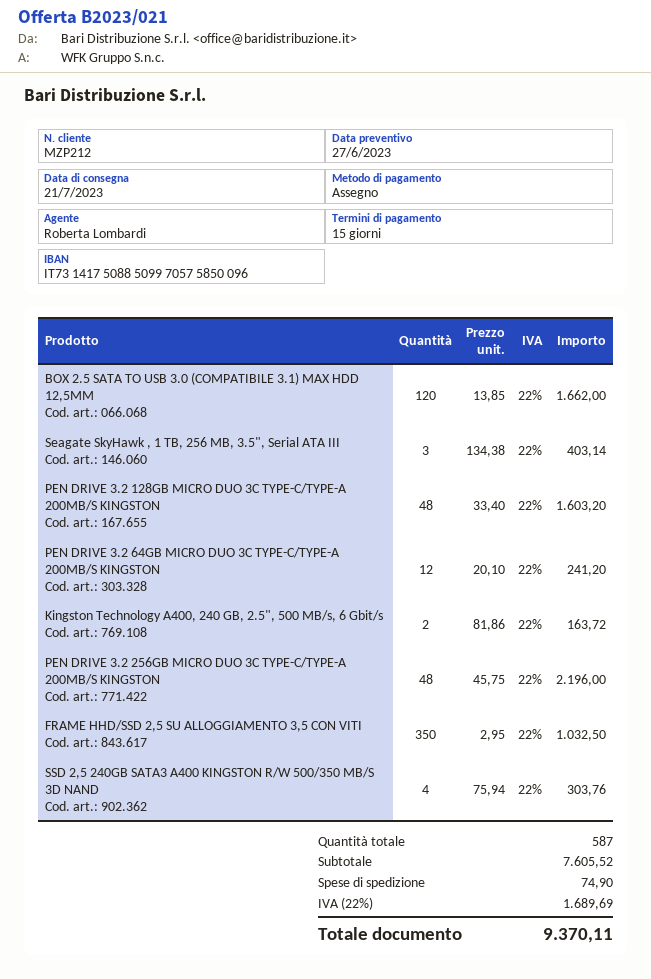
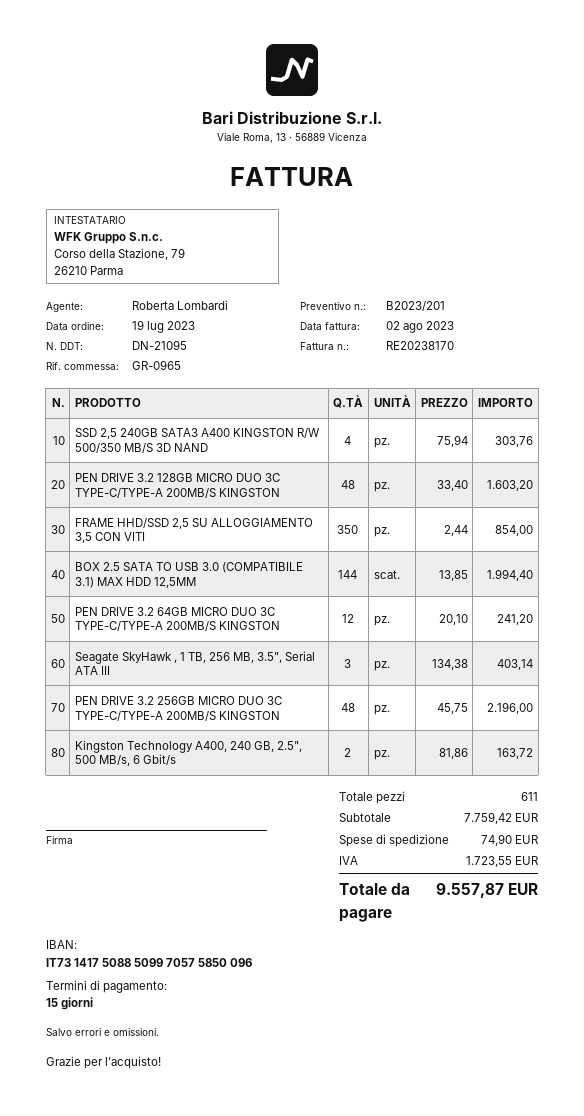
quote number: B2023/021 -> B2023/201
BOX 2.5 SATA TO USB 3.0 (COMPATIBILE 3.1) MAX HDD 12,5MM: 120 x 13.85 = 1662.00 -> 144 x 13.85 = 1994.40
FRAME HHD/SSD 2,5 SU ALLOGGIAMENTO 3,5 CON VITI: 350 x 2.95 = 1032.50 -> 350 x 2.44 = 854.00
total quantity: 587 -> 611
subtotal: 7605.52 -> 7759.42
tax: 1689.69 -> 1723.55
total: 9370.11 -> 9557.87

